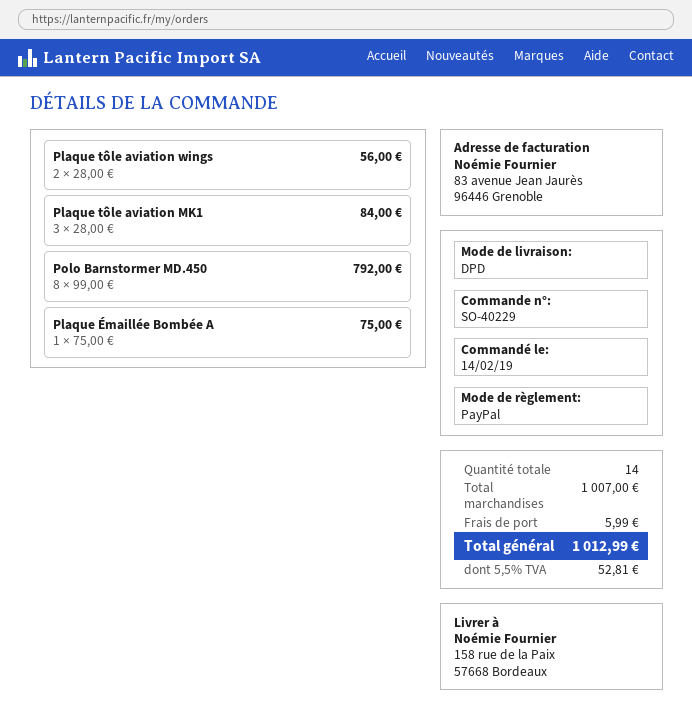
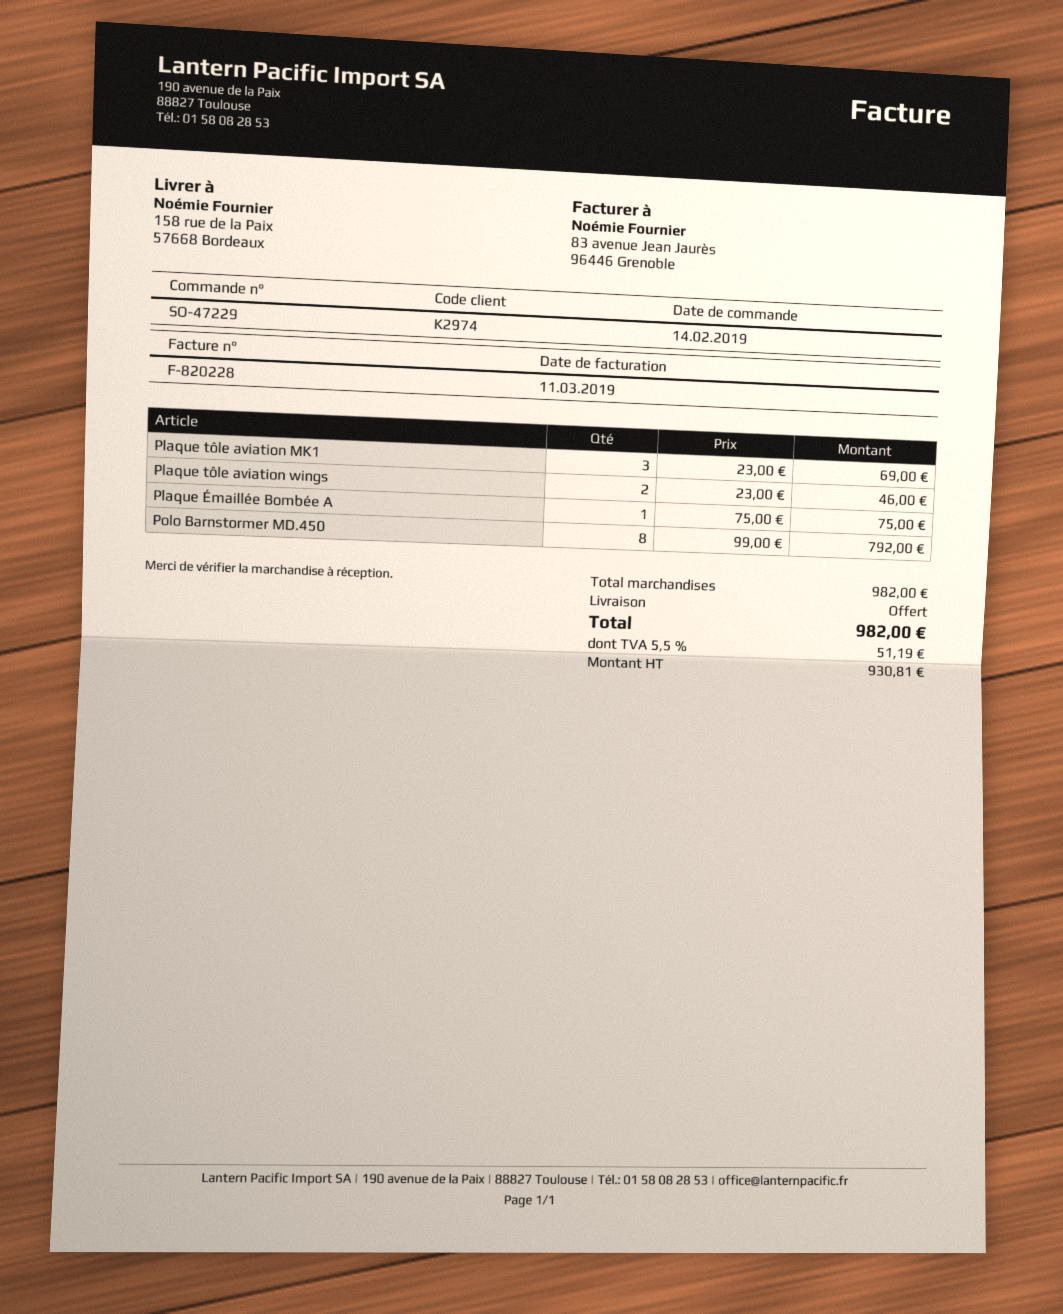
order number: SO-40229 -> SO-47229
Plaque tôle aviation wings: 2 x 28.00 = 56.00 -> 2 x 23.00 = 46.00
Plaque tôle aviation MK1: 3 x 28.00 = 84.00 -> 3 x 23.00 = 69.00
subtotal: 1007.00 -> 982.00
shipping: 5.99 -> 0.00
tax: 5.5% = 52.81 -> 5.5% = 51.19
total: 1012.99 -> 982.00

